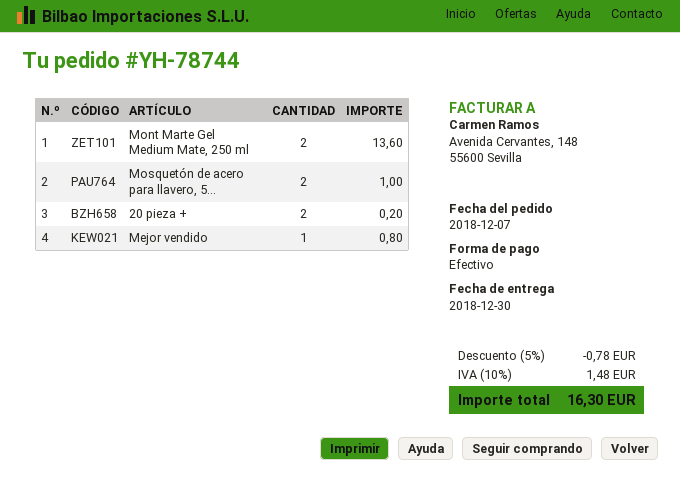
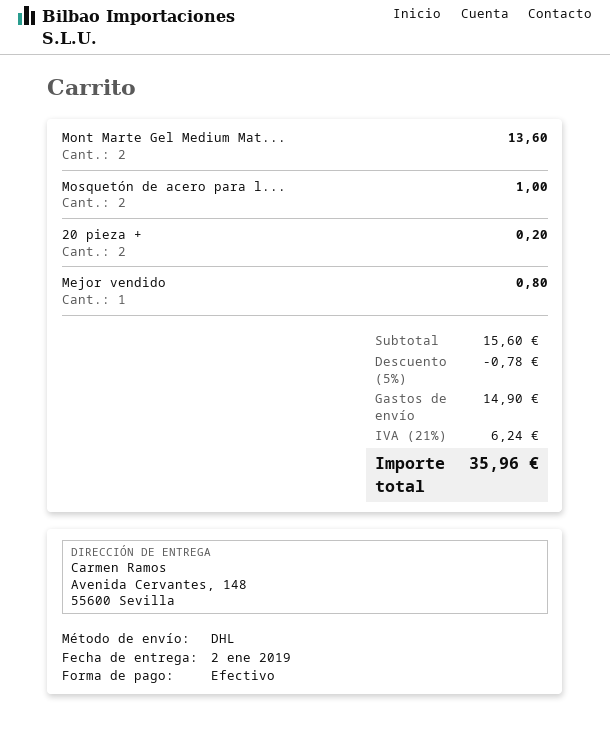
delivery date: 2018-12-30 -> 2019-01-02
shipping: none -> 14.90
tax: 10% = 1.48 -> 21% = 6.24
total: 16.30 -> 35.96

